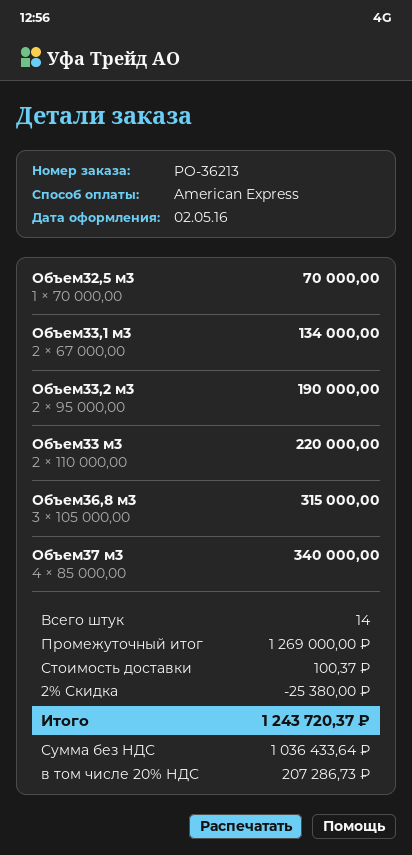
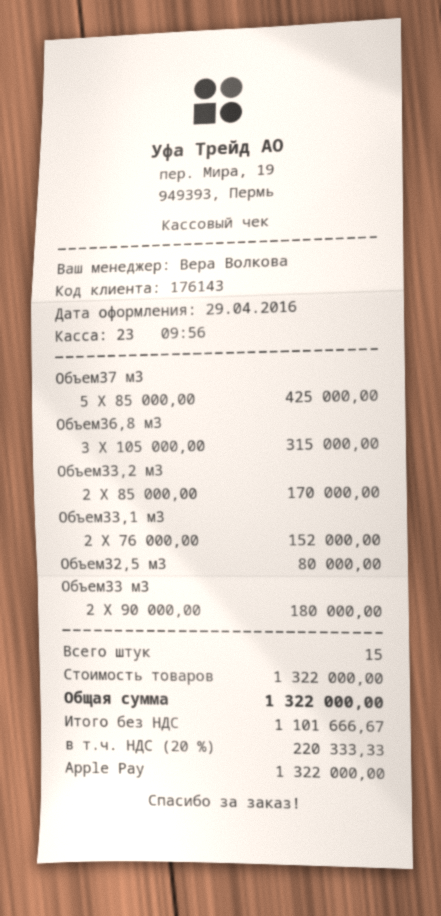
order date: 2016-05-02 -> 2016-04-29
payment method: American Express -> Apple Pay
Объем32,5 м3: 1 x 70000.00 = 70000.00 -> 1 x 80000.00 = 80000.00
Объем33,1 м3: 2 x 67000.00 = 134000.00 -> 2 x 76000.00 = 152000.00
Объем33,2 м3: 2 x 95000.00 = 190000.00 -> 2 x 85000.00 = 170000.00
Объем33 м3: 2 x 110000.00 = 220000.00 -> 2 x 90000.00 = 180000.00
Объем37 м3: 4 x 85000.00 = 340000.00 -> 5 x 85000.00 = 425000.00
total quantity: 14 -> 15
subtotal: 1269000.00 -> 1322000.00
discount: 2% = 25380.00 -> none
shipping: 100.37 -> none
net: 1036433.64 -> 1101666.67
tax: 20% = 207286.73 -> 20% = 220333.33
total: 1243720.37 -> 1322000.00

